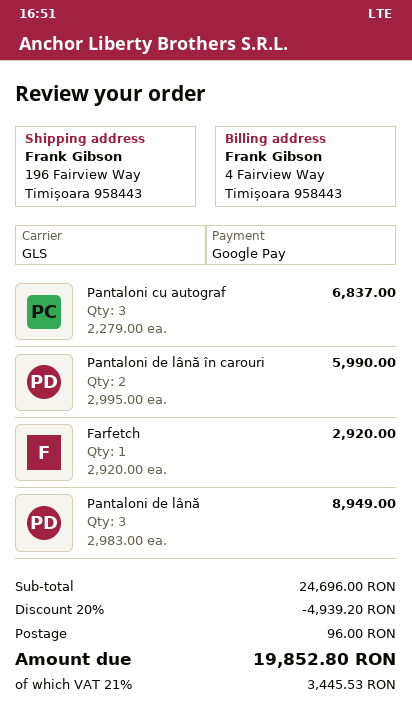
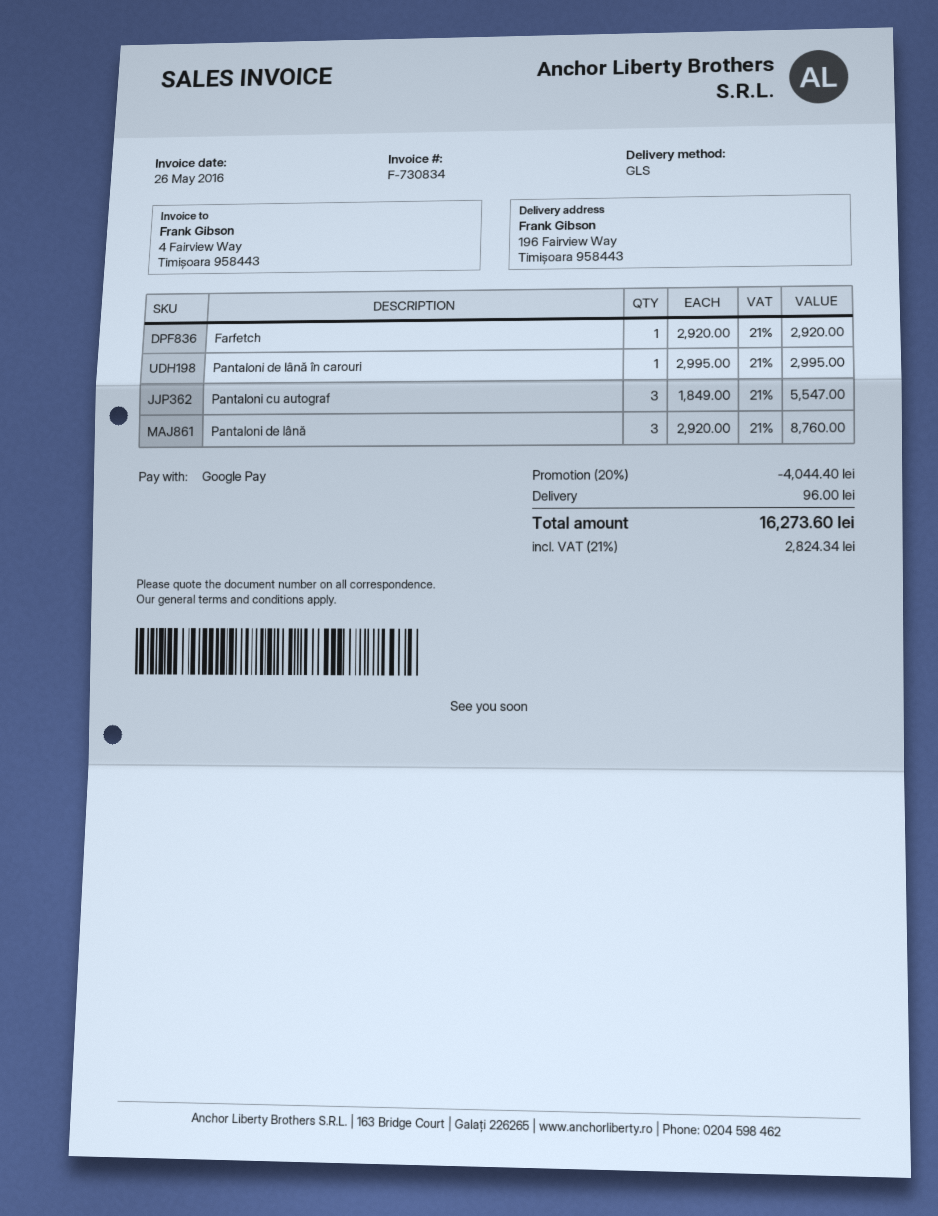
Pantaloni cu autograf: 3 x 2279.00 = 6837.00 -> 3 x 1849.00 = 5547.00
Pantaloni de lână în carouri: 2 x 2995.00 = 5990.00 -> 1 x 2995.00 = 2995.00
Pantaloni de lână: 3 x 2983.00 = 8949.00 -> 3 x 2920.00 = 8760.00
discount: 20% = 4939.20 -> 20% = 4044.40
tax: 21% = 3445.53 -> 21% = 2824.34
total: 19852.80 -> 16273.60

